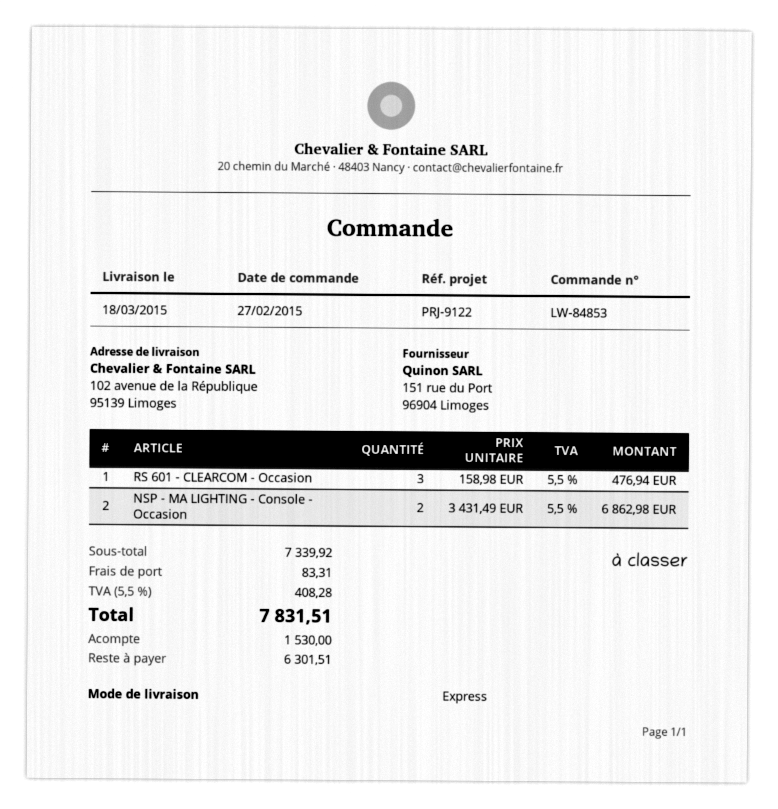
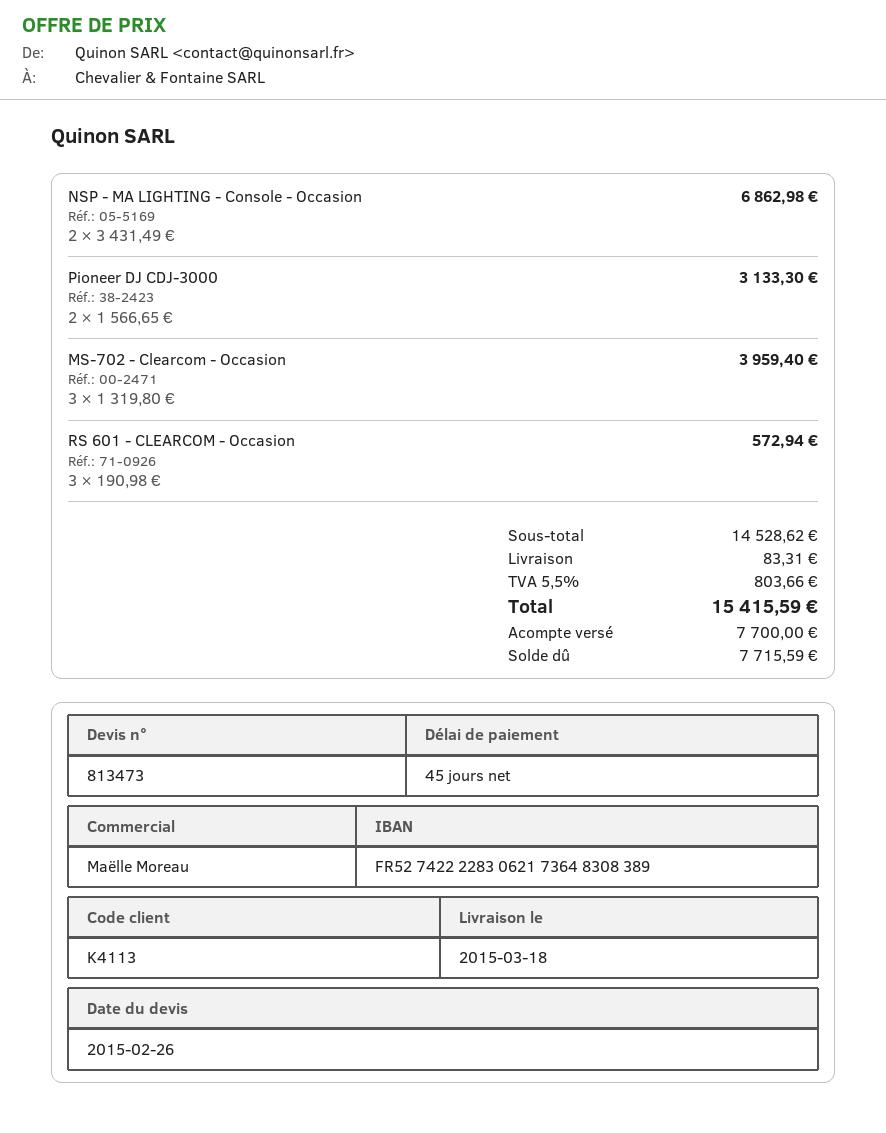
RS 601 - CLEARCOM - Occasion: 3 x 158.98 = 476.94 -> 3 x 190.98 = 572.94
Pioneer DJ CDJ-3000: none -> 2 x 1566.65 = 3133.30
MS-702 - Clearcom - Occasion: none -> 3 x 1319.80 = 3959.40
subtotal: 7339.92 -> 14528.62
tax: 5.5% = 408.28 -> 5.5% = 803.66
total: 7831.51 -> 15415.59
deposit: 1530.00 -> 7700.00
balance: 6301.51 -> 7715.59

